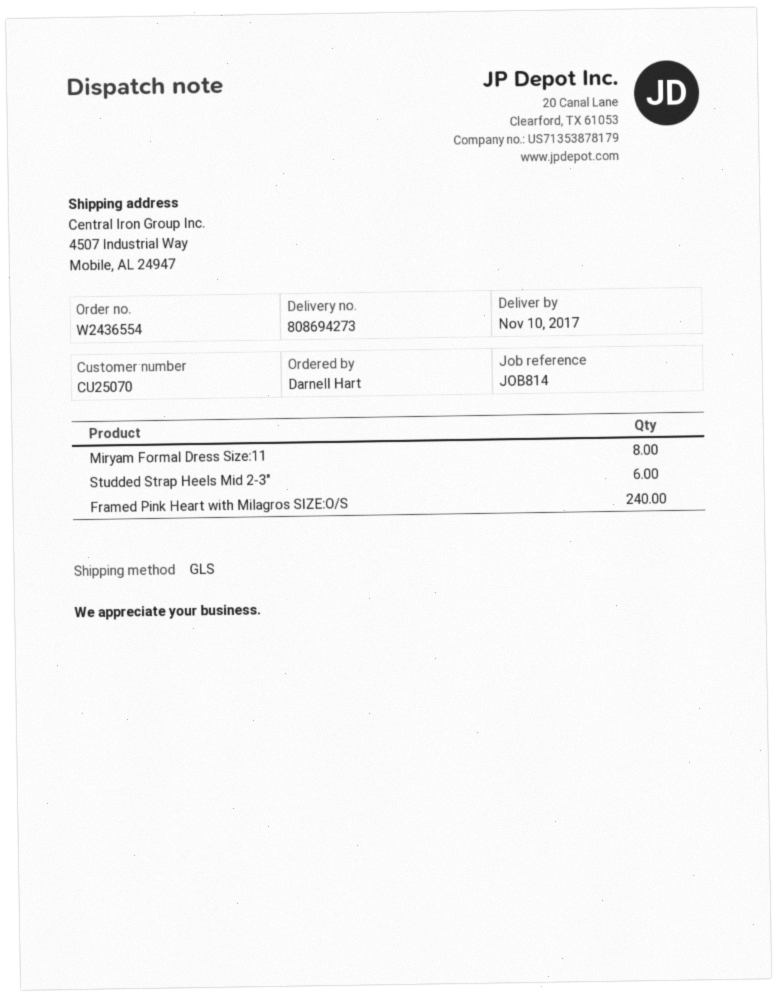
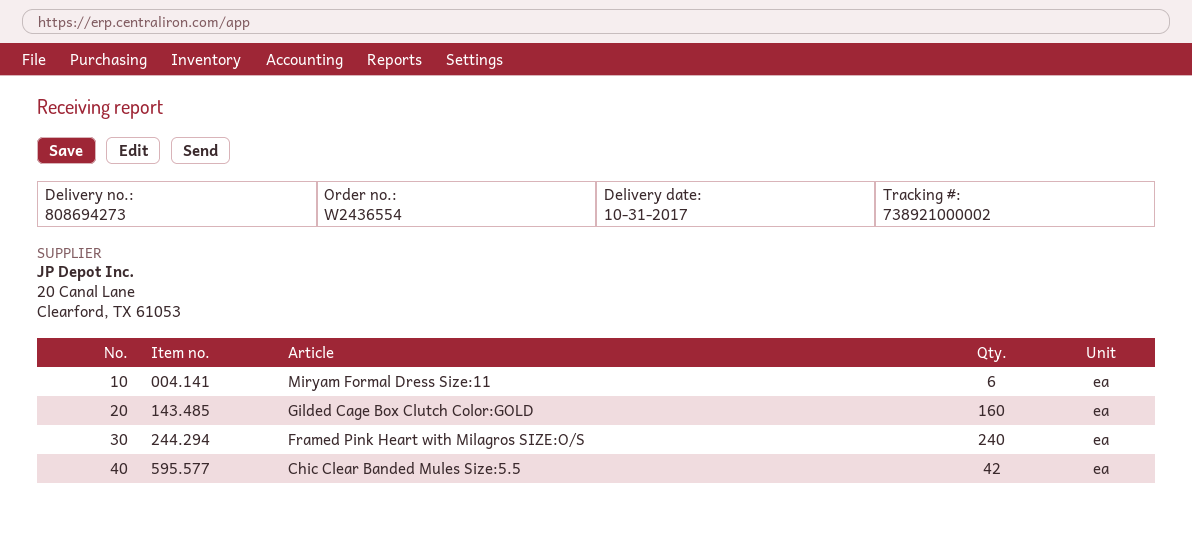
delivery date: 2017-11-10 -> 2017-10-31
Miryam Formal Dress Size:11: 8 -> 6
Studded Strap Heels Mid 2-3": 6 -> none
Gilded Cage Box Clutch Color:GOLD: none -> 160
Chic Clear Banded Mules Size:5.5: none -> 42

